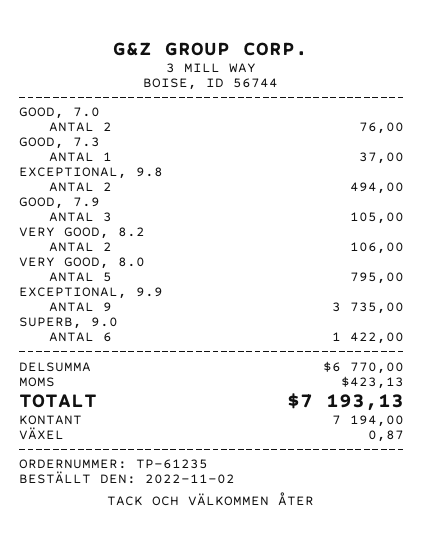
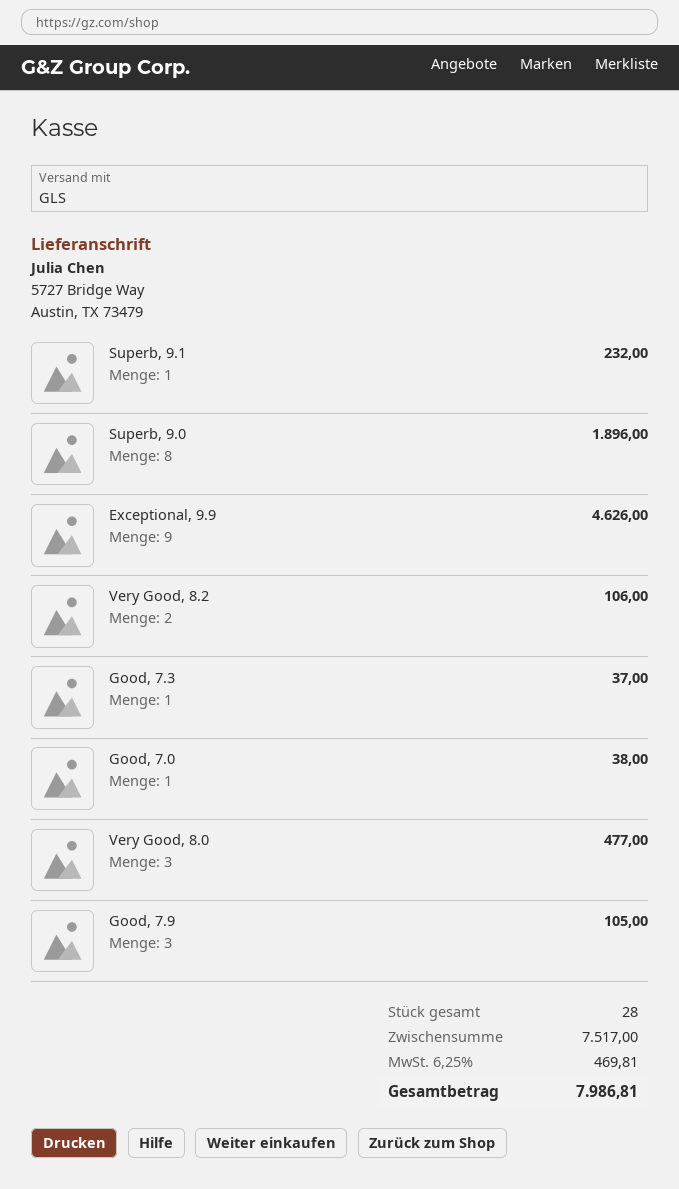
GOOD, 7.0: 2 for 76.00 -> 1 for 38.00
EXCEPTIONAL, 9.8: 2 for 494.00 -> none
VERY GOOD, 8.0: 5 for 795.00 -> 3 for 477.00
EXCEPTIONAL, 9.9: 9 for 3735.00 -> 9 for 4626.00
SUPERB, 9.0: 6 for 1422.00 -> 8 for 1896.00
Superb, 9.1: none -> 1 for 232.00
subtotal: 6770.00 -> 7517.00
tax: 423.13 -> 469.81
total: 7193.13 -> 7986.81

